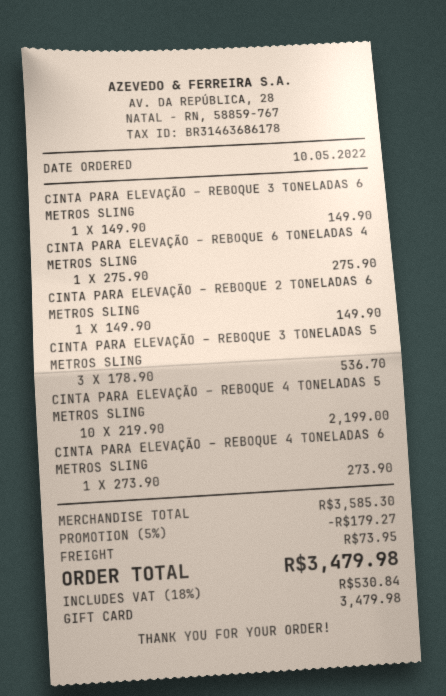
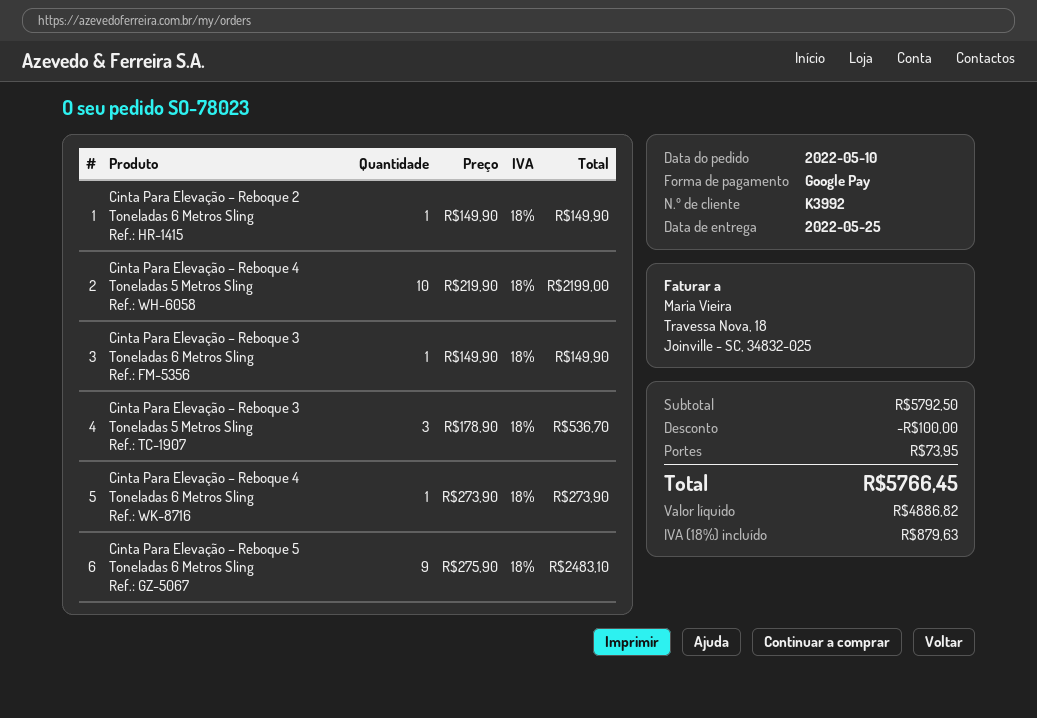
payment method: gift card -> Google Pay
CINTA PARA ELEVAÇÃO – REBOQUE 6 TONELADAS 4 METROS SLING: 1 x 275.90 = 275.90 -> none
Cinta Para Elevação – Reboque 5 Toneladas 6 Metros Sling: none -> 9 x 275.90 = 2483.10
subtotal: 3585.30 -> 5792.50
discount: 179.27 -> 100.00
tax: 18% = 530.84 -> 18% = 879.63
total: 3479.98 -> 5766.45

